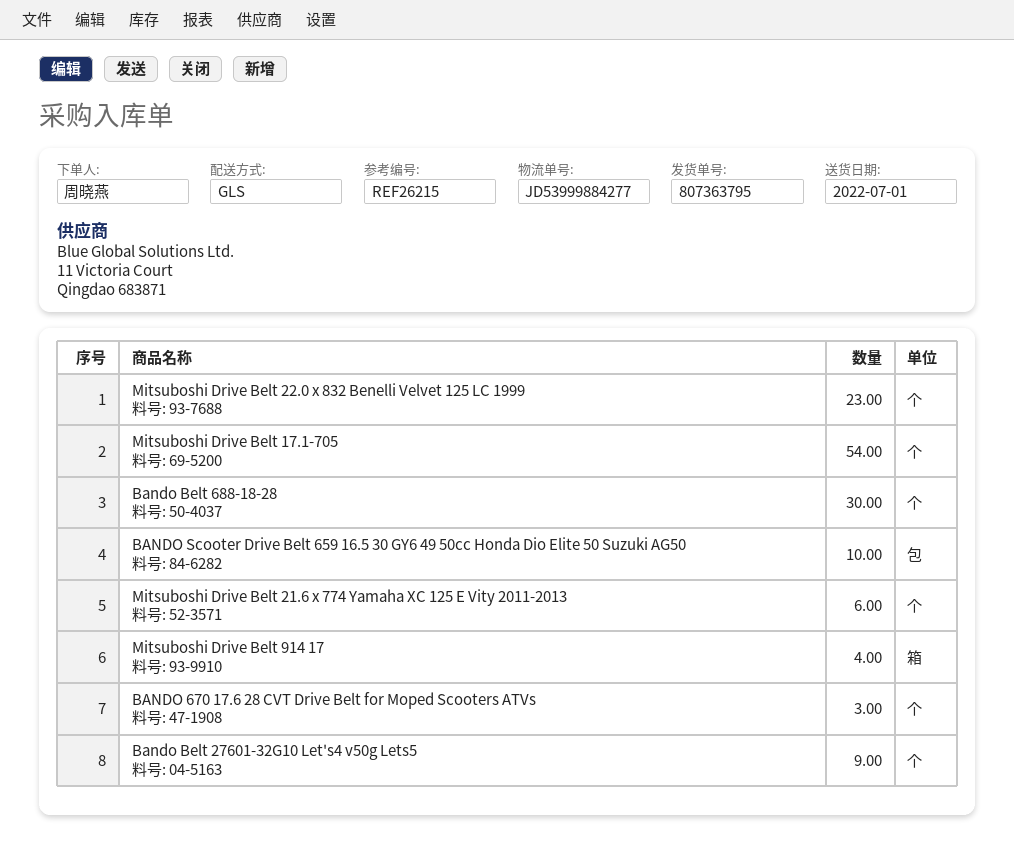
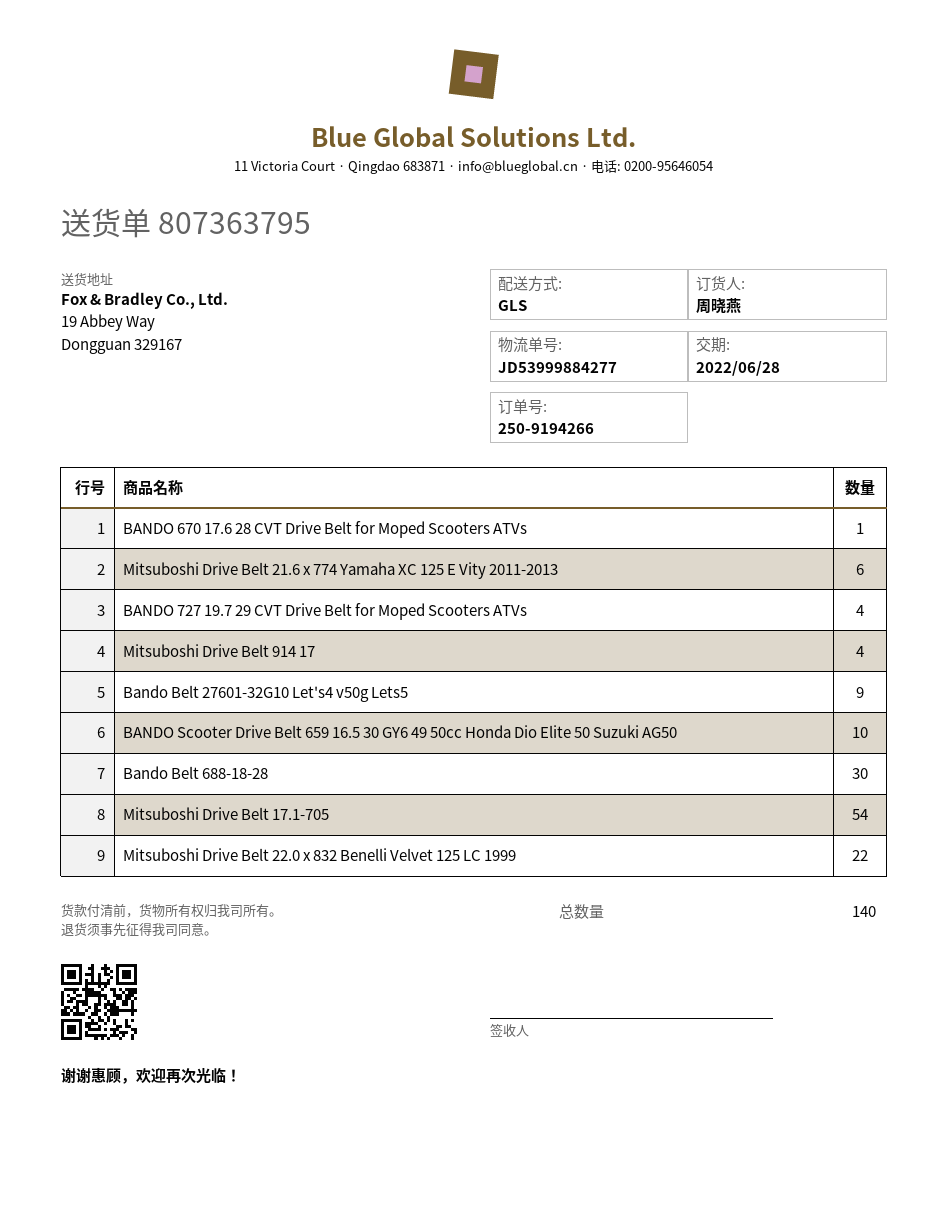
delivery date: 2022-07-01 -> 2022-06-28
Mitsuboshi Drive Belt 22.0 x 832 Benelli Velvet 125 LC 1999: 23 -> 22
BANDO 670 17.6 28 CVT Drive Belt for Moped Scooters ATVs: 3 -> 1
BANDO 727 19.7 29 CVT Drive Belt for Moped Scooters ATVs: none -> 4

